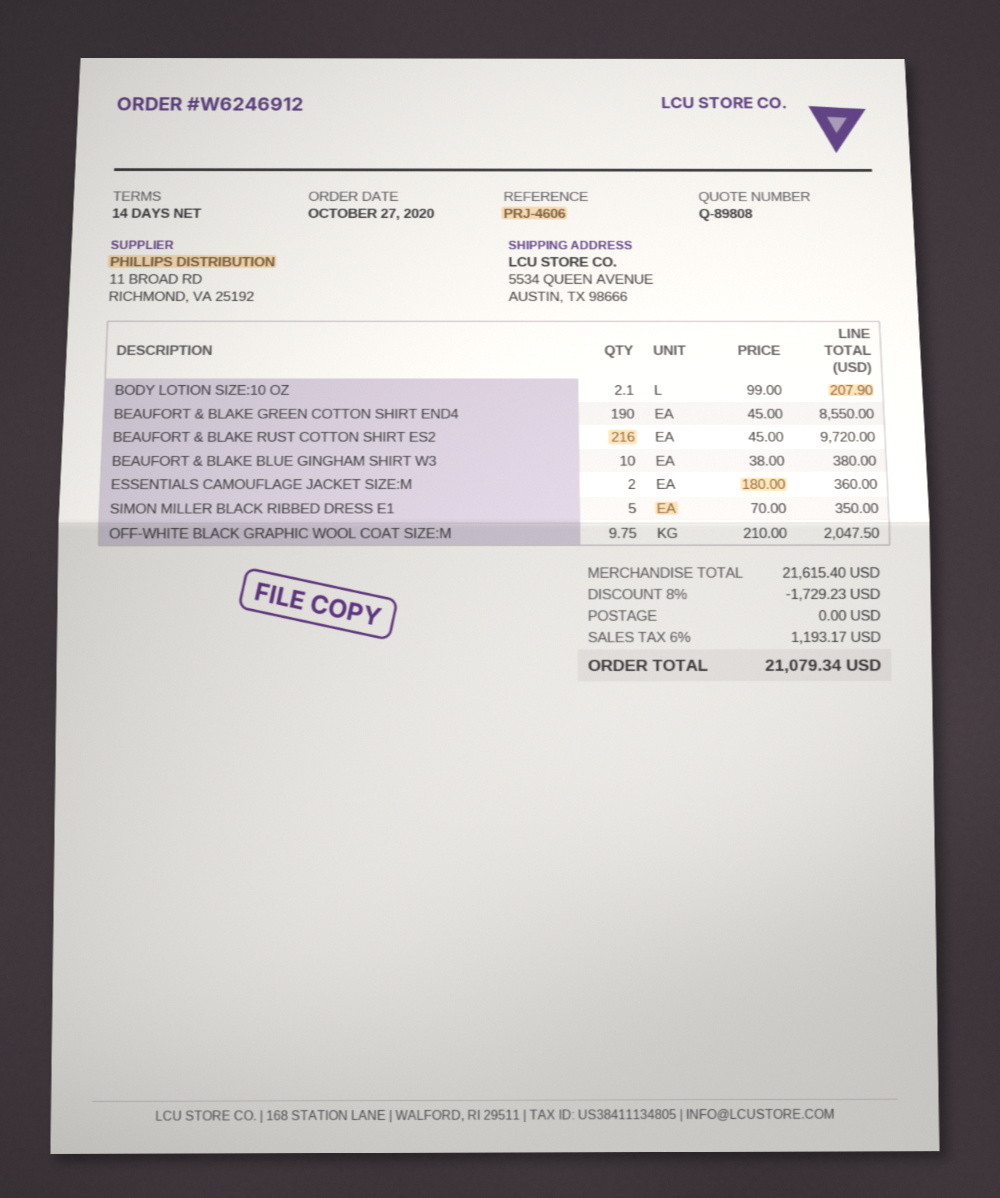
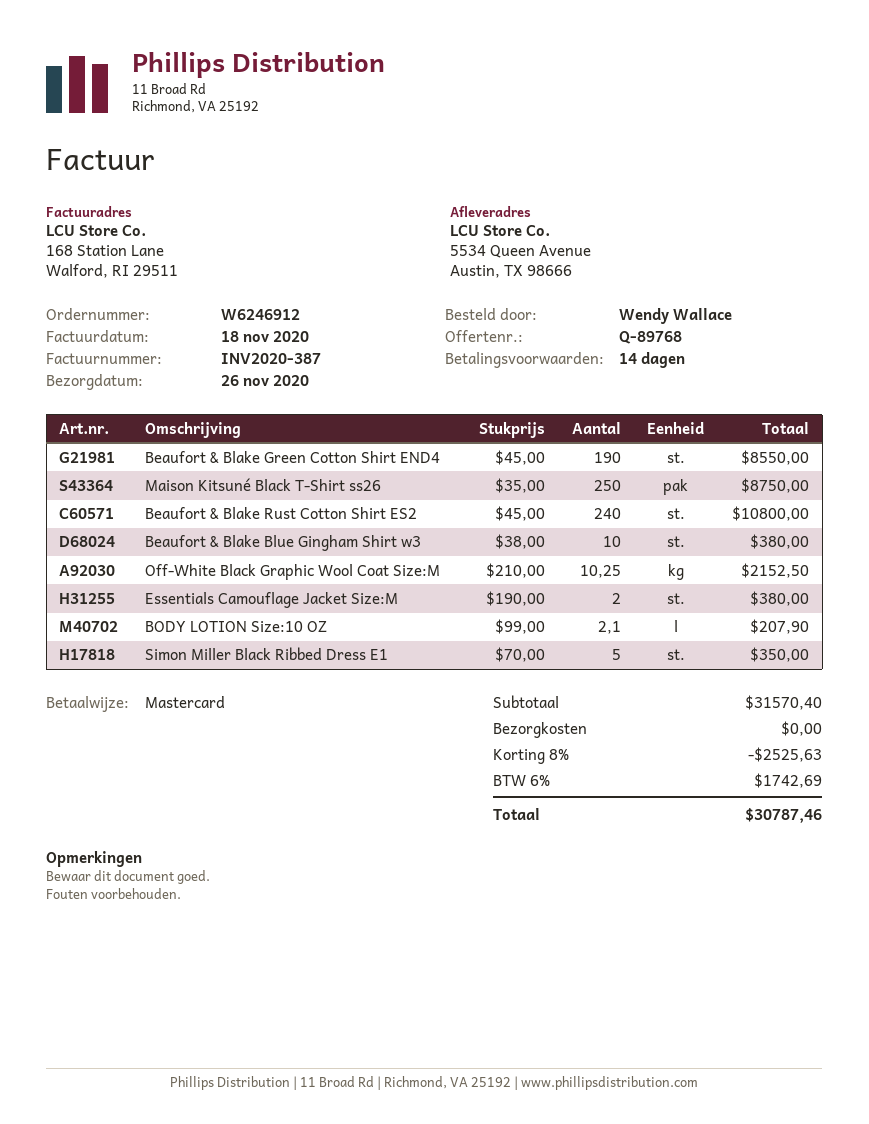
quote number: Q-89808 -> Q-89768
BEAUFORT & BLAKE RUST COTTON SHIRT ES2: 216 x 45.00 = 9720.00 -> 240 x 45.00 = 10800.00
ESSENTIALS CAMOUFLAGE JACKET SIZE:M: 2 x 180.00 = 360.00 -> 2 x 190.00 = 380.00
OFF-WHITE BLACK GRAPHIC WOOL COAT SIZE:M: 9.75 x 210.00 = 2047.50 -> 10.25 x 210.00 = 2152.50
Maison Kitsuné Black T-Shirt ss26: none -> 250 x 35.00 = 8750.00
subtotal: 21615.40 -> 31570.40
discount: 8% = 1729.23 -> 8% = 2525.63
tax: 6% = 1193.17 -> 6% = 1742.69
total: 21079.34 -> 30787.46

